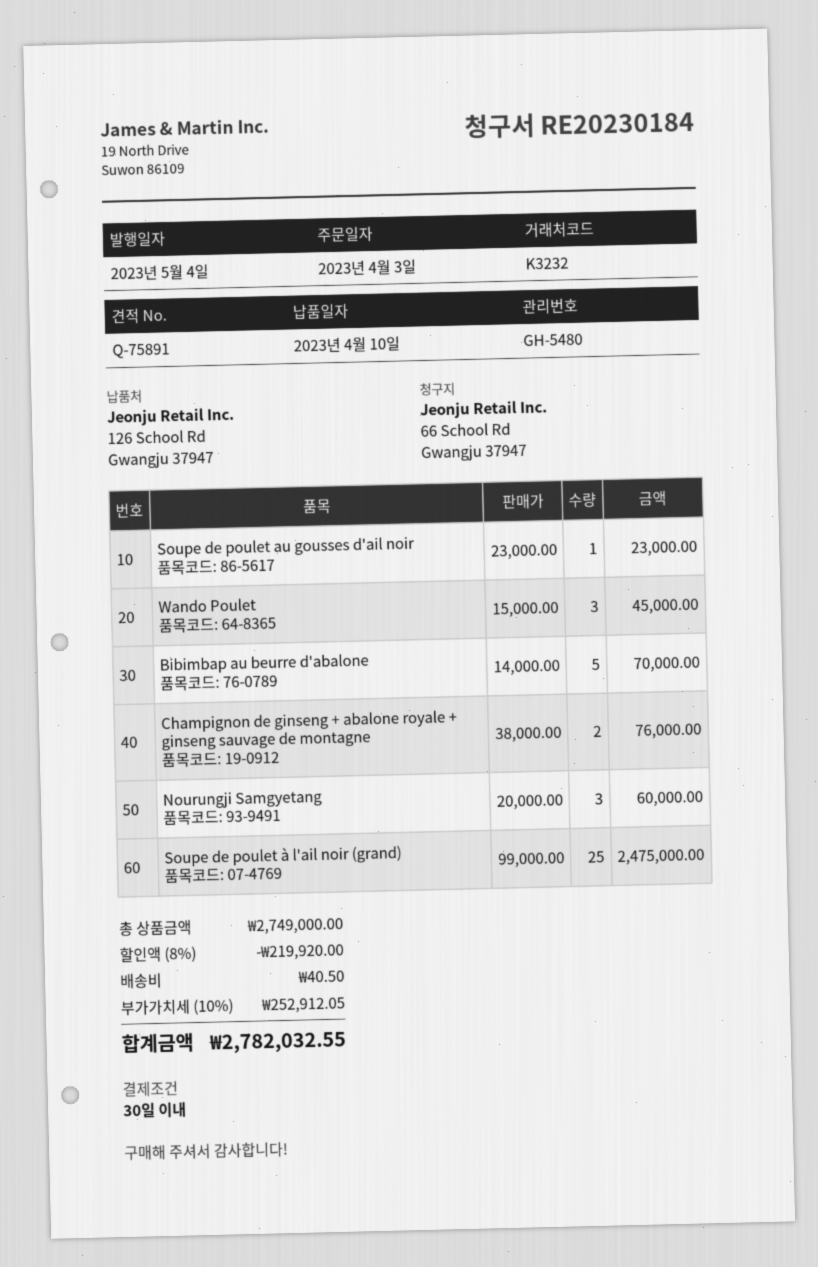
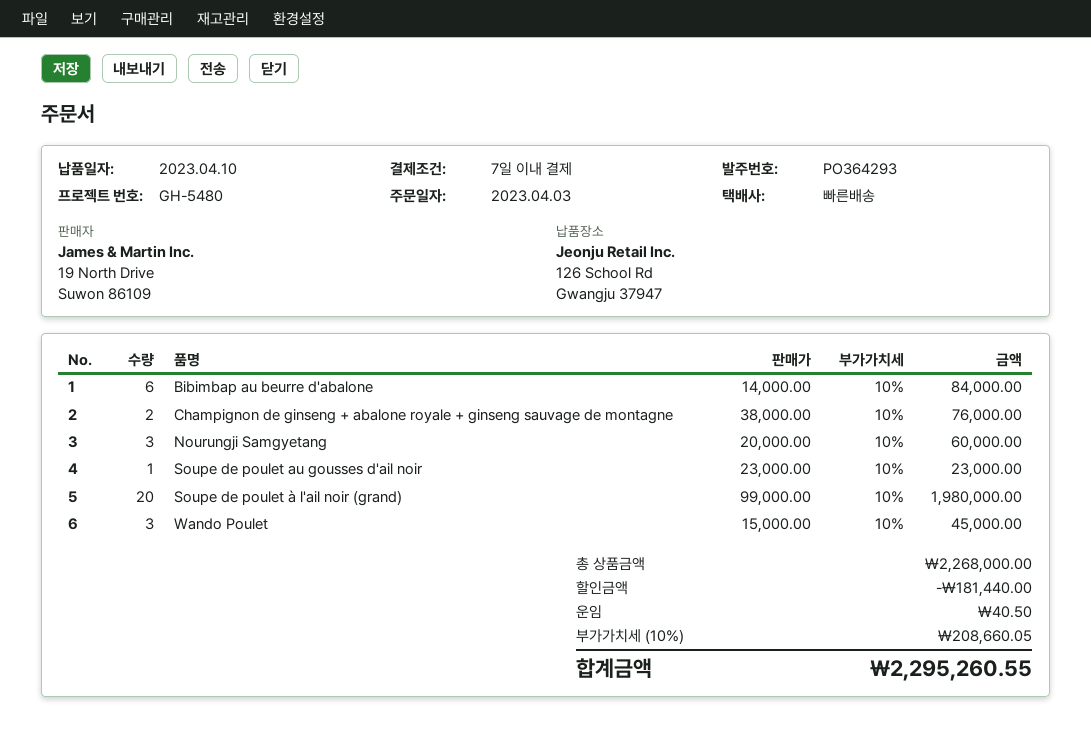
payment terms: 30 days -> 7 days
Bibimbap au beurre d'abalone: 5 x 14000.00 = 70000.00 -> 6 x 14000.00 = 84000.00
Soupe de poulet à l'ail noir (grand): 25 x 99000.00 = 2475000.00 -> 20 x 99000.00 = 1980000.00
subtotal: 2749000.00 -> 2268000.00
discount: 219920.00 -> 181440.00
tax: 10% = 252912.05 -> 10% = 208660.05
total: 2782032.55 -> 2295260.55

